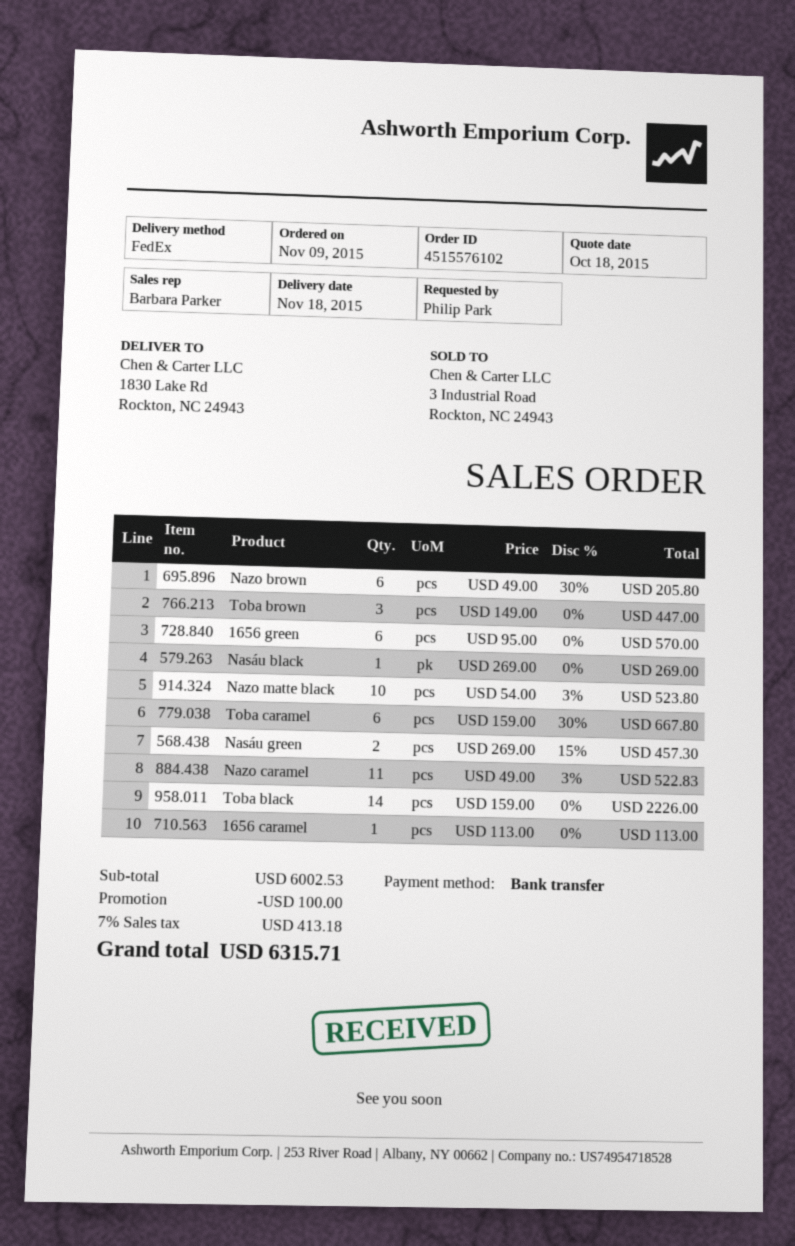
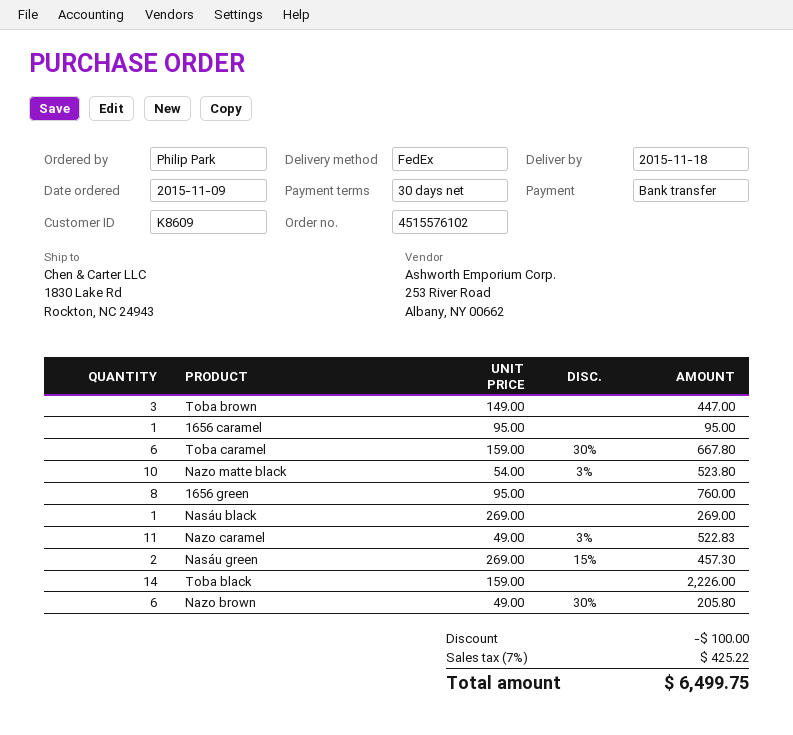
1656 green: 6 x 95.00 = 570.00 -> 8 x 95.00 = 760.00
1656 caramel: 1 x 113.00 = 113.00 -> 1 x 95.00 = 95.00
tax: 7% = 413.18 -> 7% = 425.22
total: 6315.71 -> 6499.75

